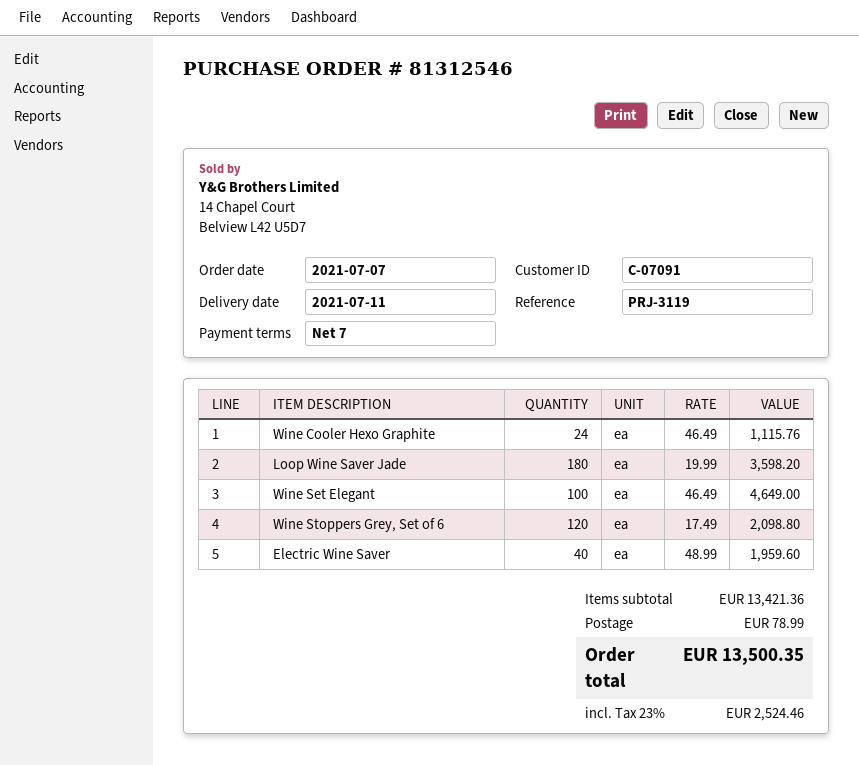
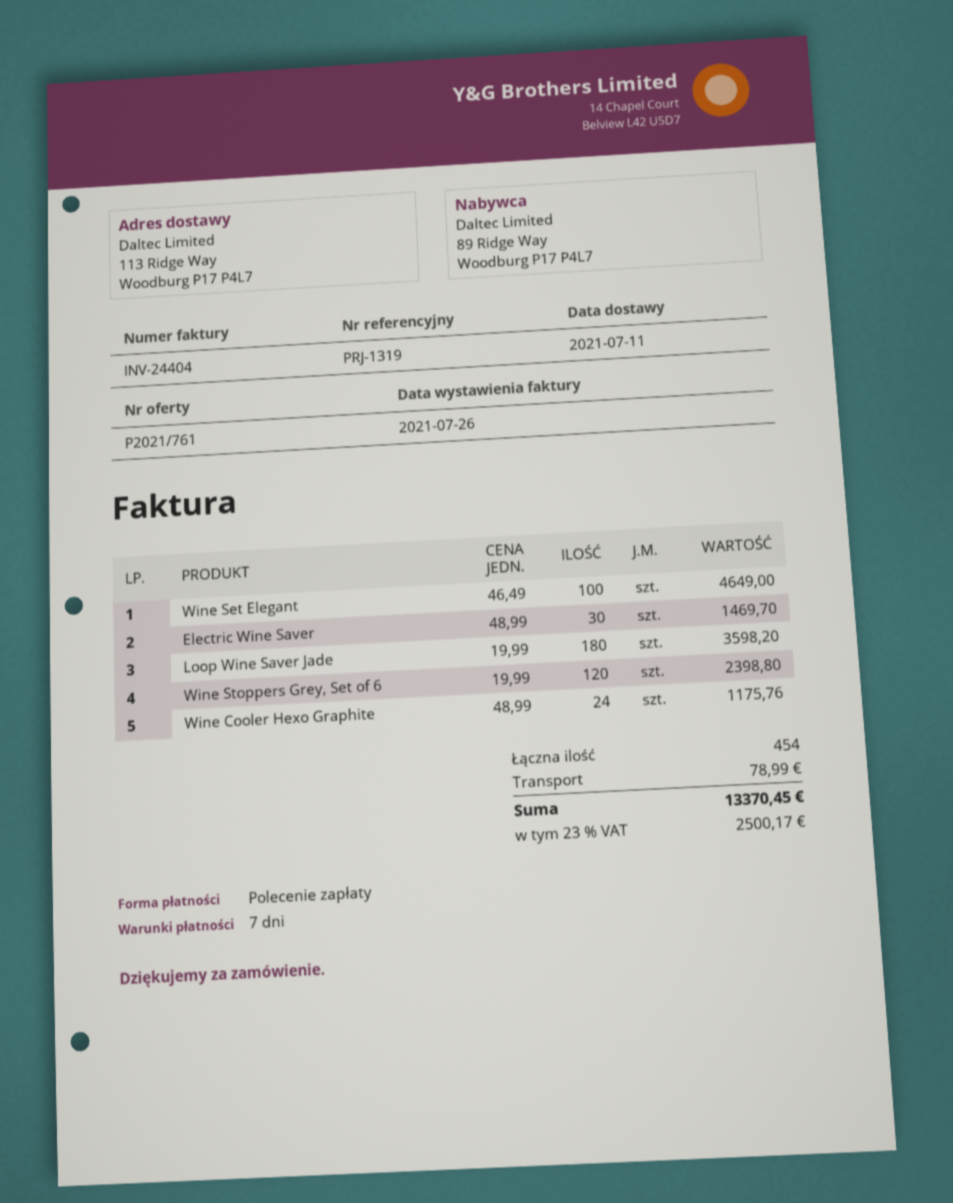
reference: PRJ-3119 -> PRJ-1319
Wine Cooler Hexo Graphite: 24 x 46.49 = 1115.76 -> 24 x 48.99 = 1175.76
Wine Stoppers Grey, Set of 6: 120 x 17.49 = 2098.80 -> 120 x 19.99 = 2398.80
Electric Wine Saver: 40 x 48.99 = 1959.60 -> 30 x 48.99 = 1469.70
tax: 23% = 2524.46 -> 23% = 2500.17
total: 13500.35 -> 13370.45

